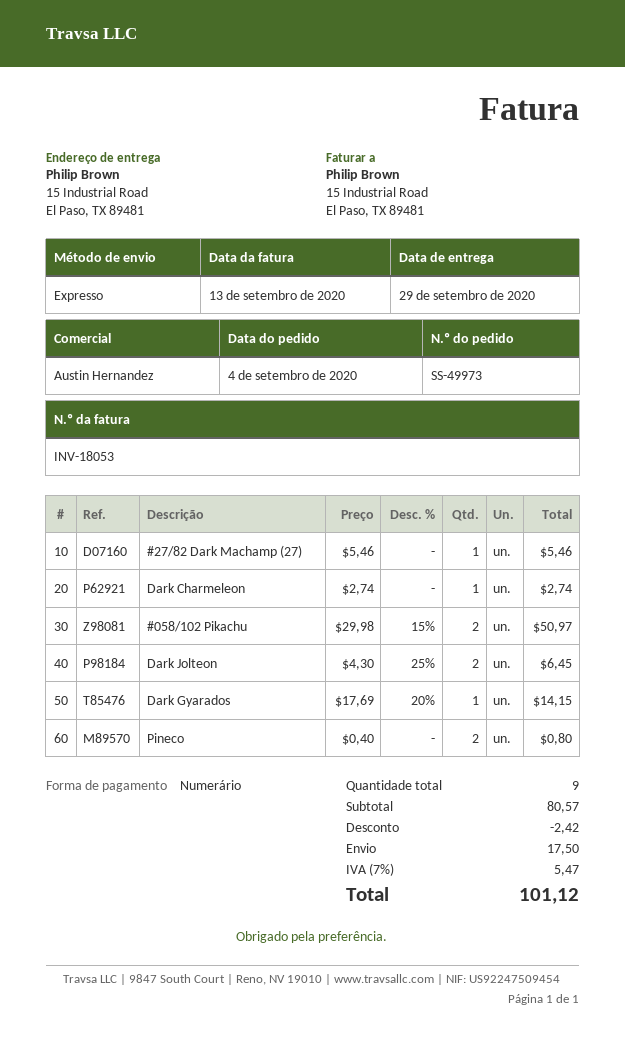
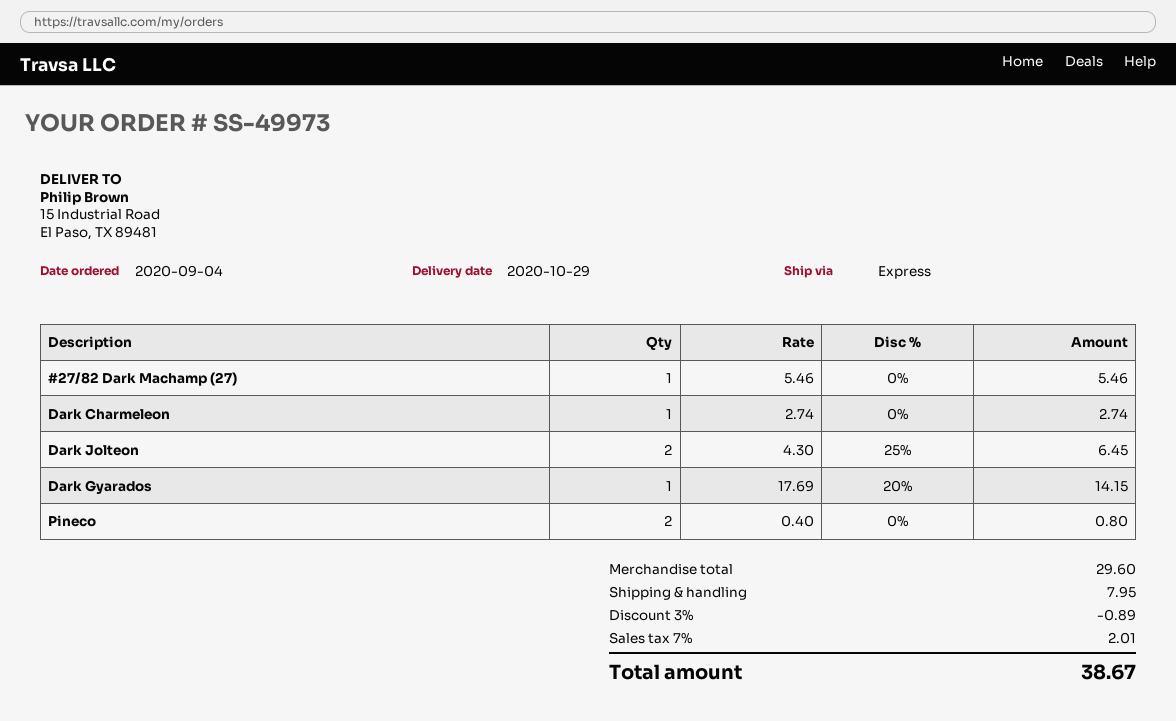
delivery date: 2020-09-29 -> 2020-10-29
#058/102 Pikachu: 2 x 29.98 - 15% = 50.97 -> none
subtotal: 80.57 -> 29.60
discount: 2.42 -> 0.89
shipping: 17.50 -> 7.95
tax: 7% = 5.47 -> 7% = 2.01
total: 101.12 -> 38.67

